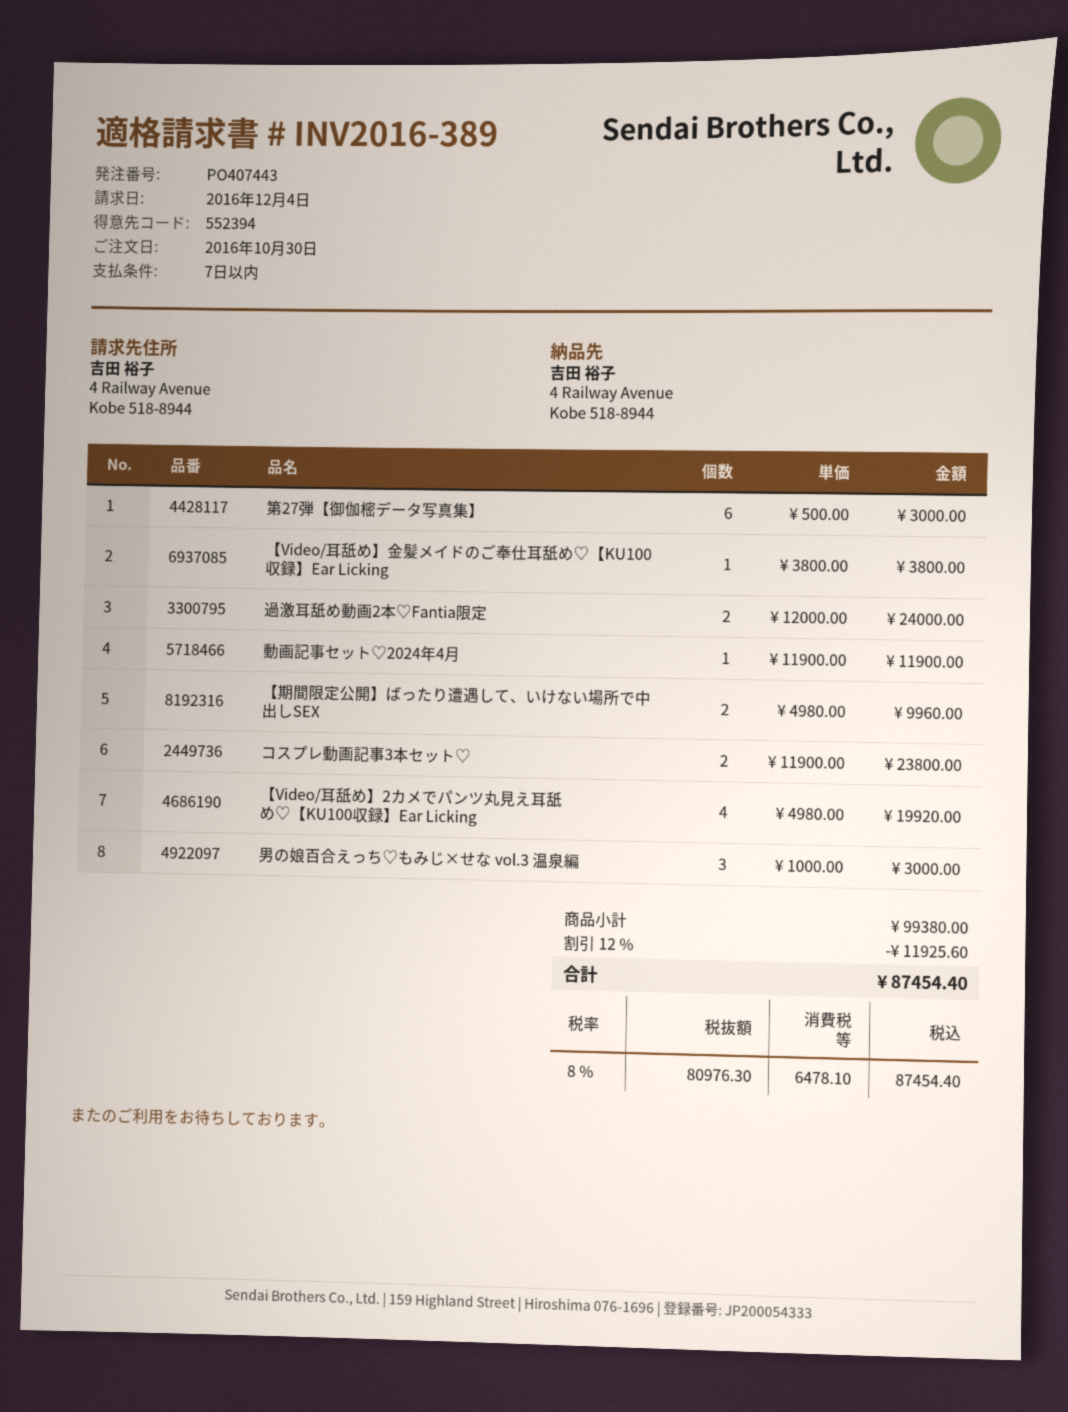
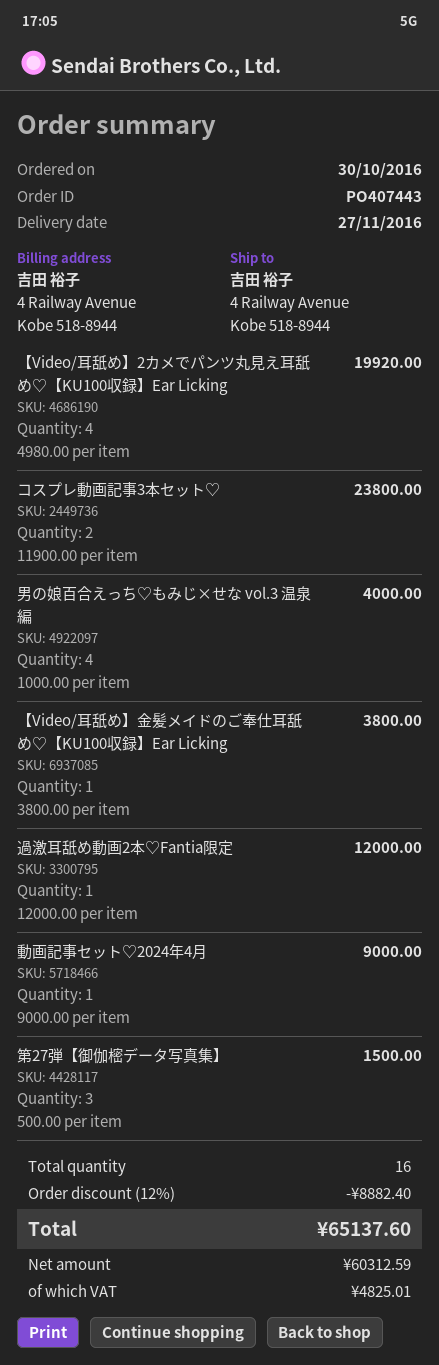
第27弾【御伽樒データ写真集】: 6 x 500.00 = 3000.00 -> 3 x 500.00 = 1500.00
過激耳舐め動画2本♡Fantia限定: 2 x 12000.00 = 24000.00 -> 1 x 12000.00 = 12000.00
動画記事セット♡2024年4月: 1 x 11900.00 = 11900.00 -> 1 x 9000.00 = 9000.00
【期間限定公開】ばったり遭遇して、いけない場所で中出しSEX: 2 x 4980.00 = 9960.00 -> none
男の娘百合えっち♡もみじ×せな vol.3 温泉編: 3 x 1000.00 = 3000.00 -> 4 x 1000.00 = 4000.00
discount: 12% = 11925.60 -> 12% = 8882.40
net: 80976.30 -> 60312.59
tax: 6478.10 -> 4825.01
total: 87454.40 -> 65137.60

